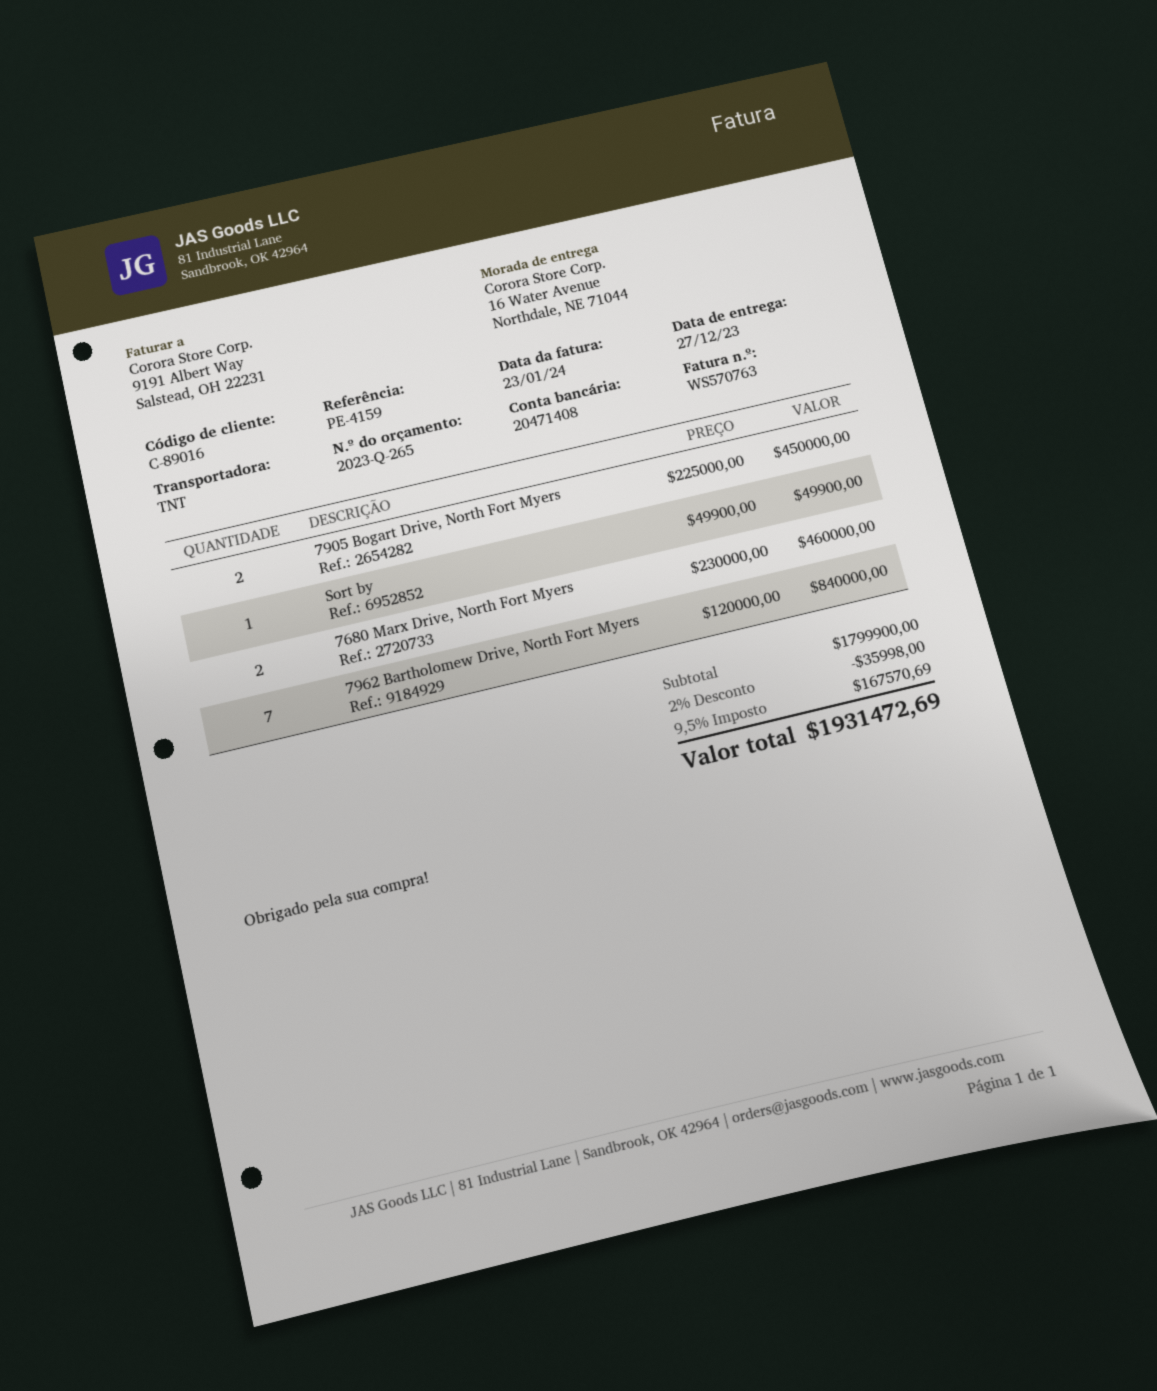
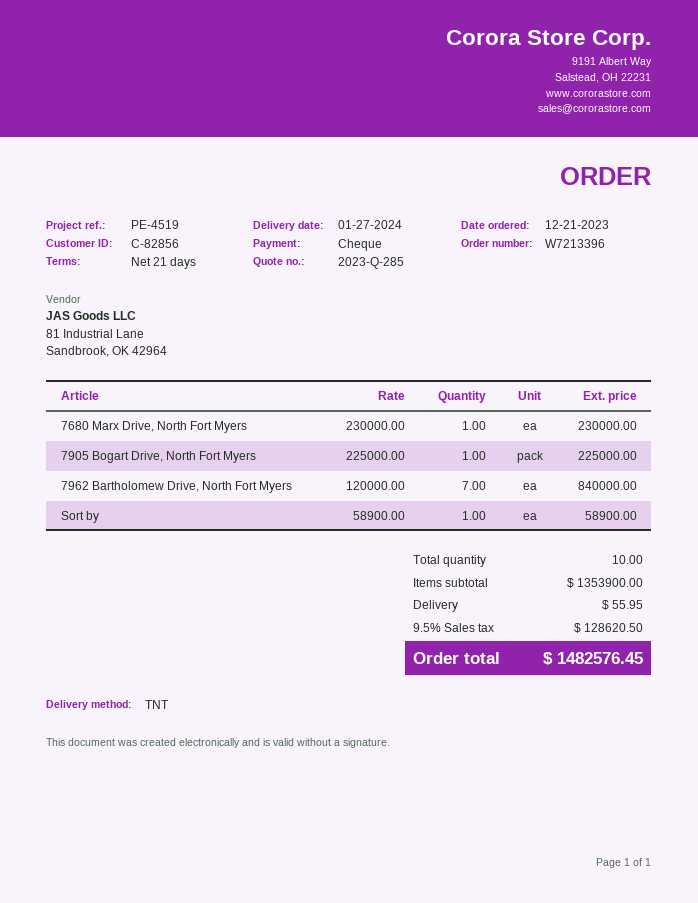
quote number: 2023-Q-265 -> 2023-Q-285
delivery date: 2023-12-27 -> 2024-01-27
customer number: C-89016 -> C-82856
reference: PE-4159 -> PE-4519
7905 Bogart Drive, North Fort Myers: 2 x 225000.00 = 450000.00 -> 1 x 225000.00 = 225000.00
Sort by: 1 x 49900.00 = 49900.00 -> 1 x 58900.00 = 58900.00
7680 Marx Drive, North Fort Myers: 2 x 230000.00 = 460000.00 -> 1 x 230000.00 = 230000.00
subtotal: 1799900.00 -> 1353900.00
discount: 2% = 35998.00 -> none
shipping: none -> 55.95
tax: 9.5% = 167570.69 -> 9.5% = 128620.50
total: 1931472.69 -> 1482576.45

